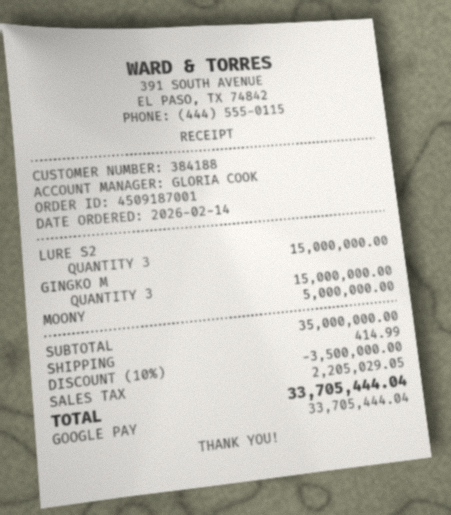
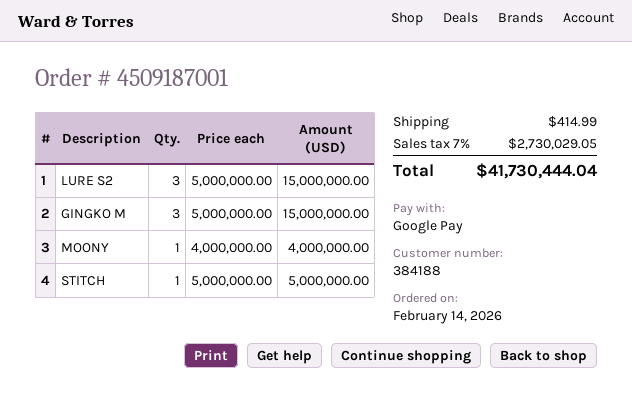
MOONY: 1 for 5000000.00 -> 1 for 4000000.00
STITCH: none -> 1 for 5000000.00
discount: 10% = 3500000.00 -> none
tax: 2205029.05 -> 2730029.05
total: 33705444.04 -> 41730444.04

